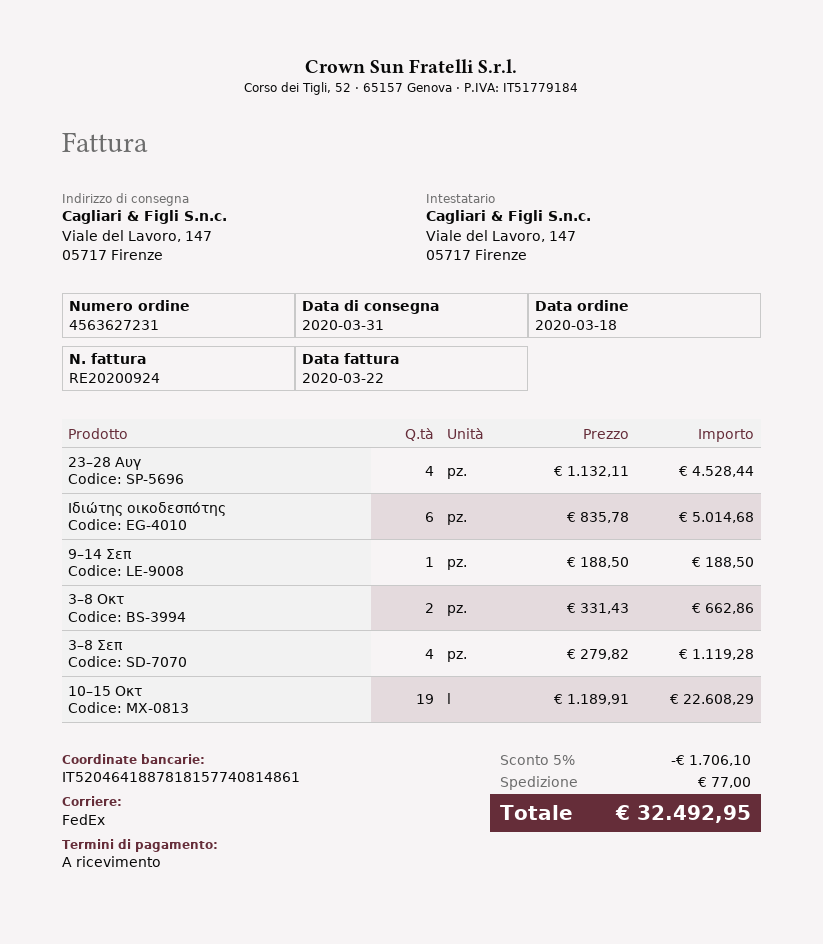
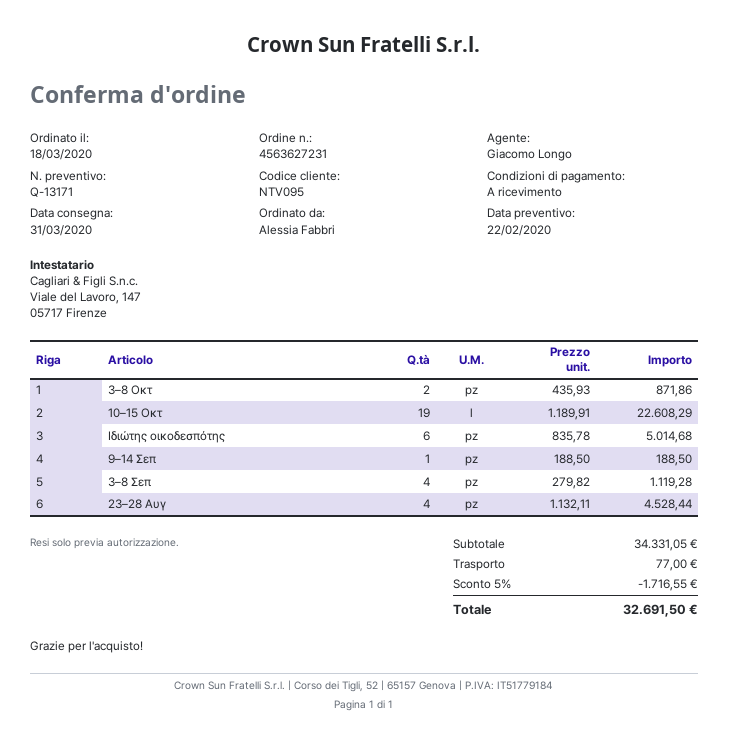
3–8 Οκτ: 2 x 331.43 = 662.86 -> 2 x 435.93 = 871.86
discount: 5% = 1706.10 -> 5% = 1716.55
total: 32492.95 -> 32691.50

